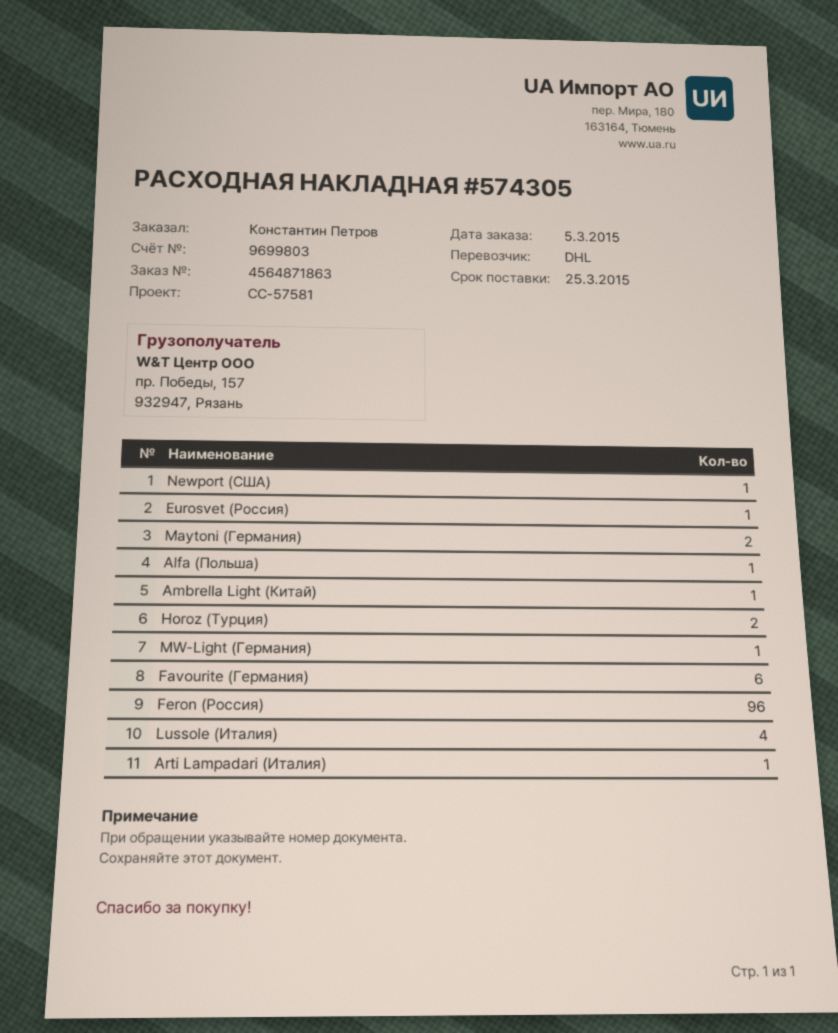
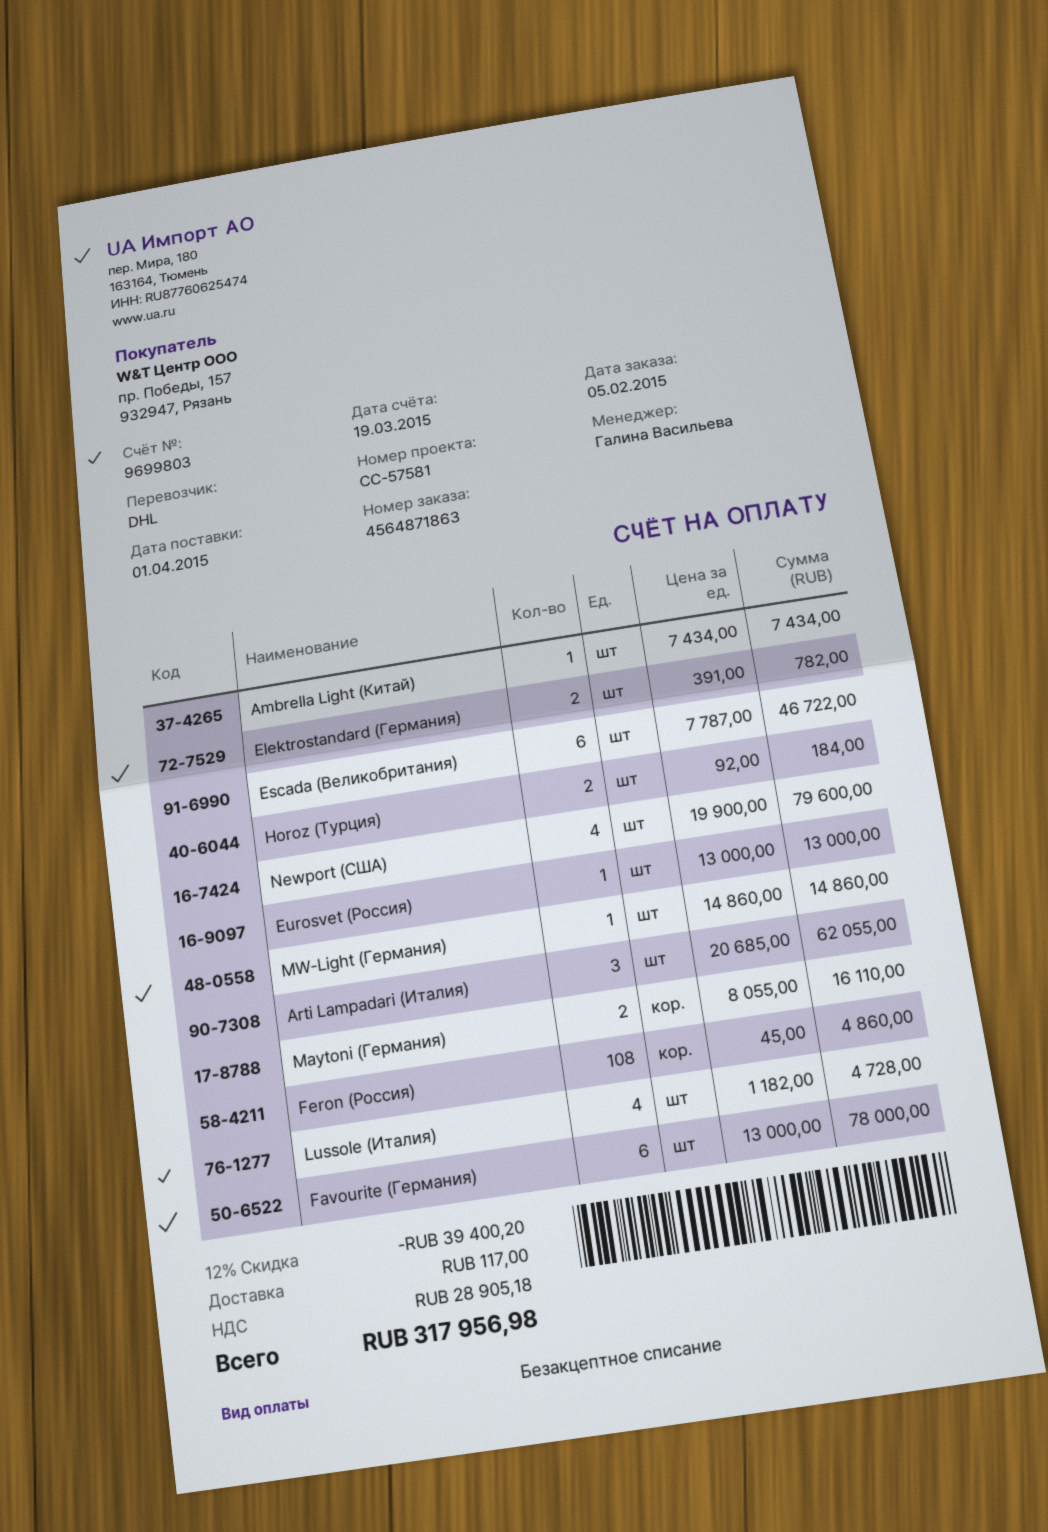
order date: 2015-03-05 -> 2015-02-05
delivery date: 2015-03-25 -> 2015-04-01
Newport (США): 1 -> 4
Alfa (Польша): 1 -> none
Feron (Россия): 96 -> 108
Arti Lampadari (Италия): 1 -> 3
Elektrostandard (Германия): none -> 2
Escada (Великобритания): none -> 6

